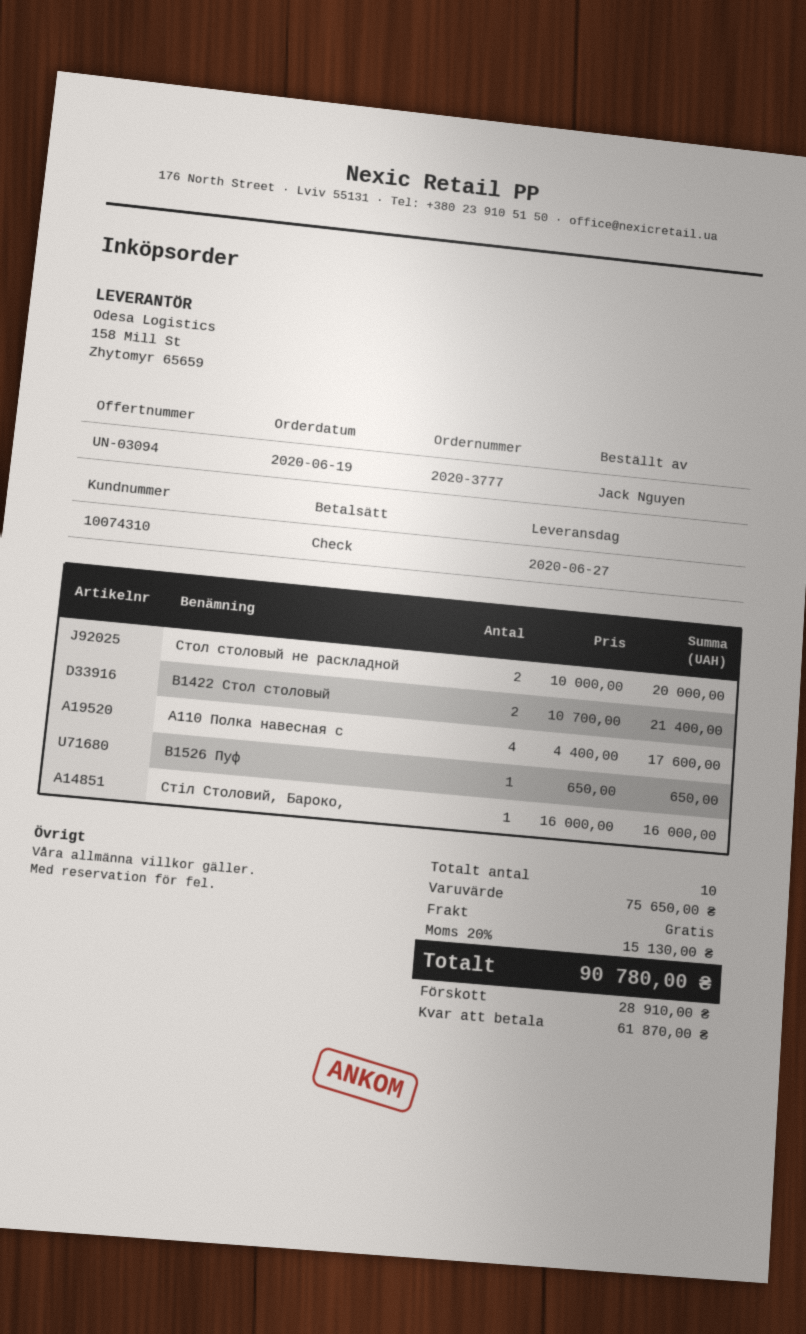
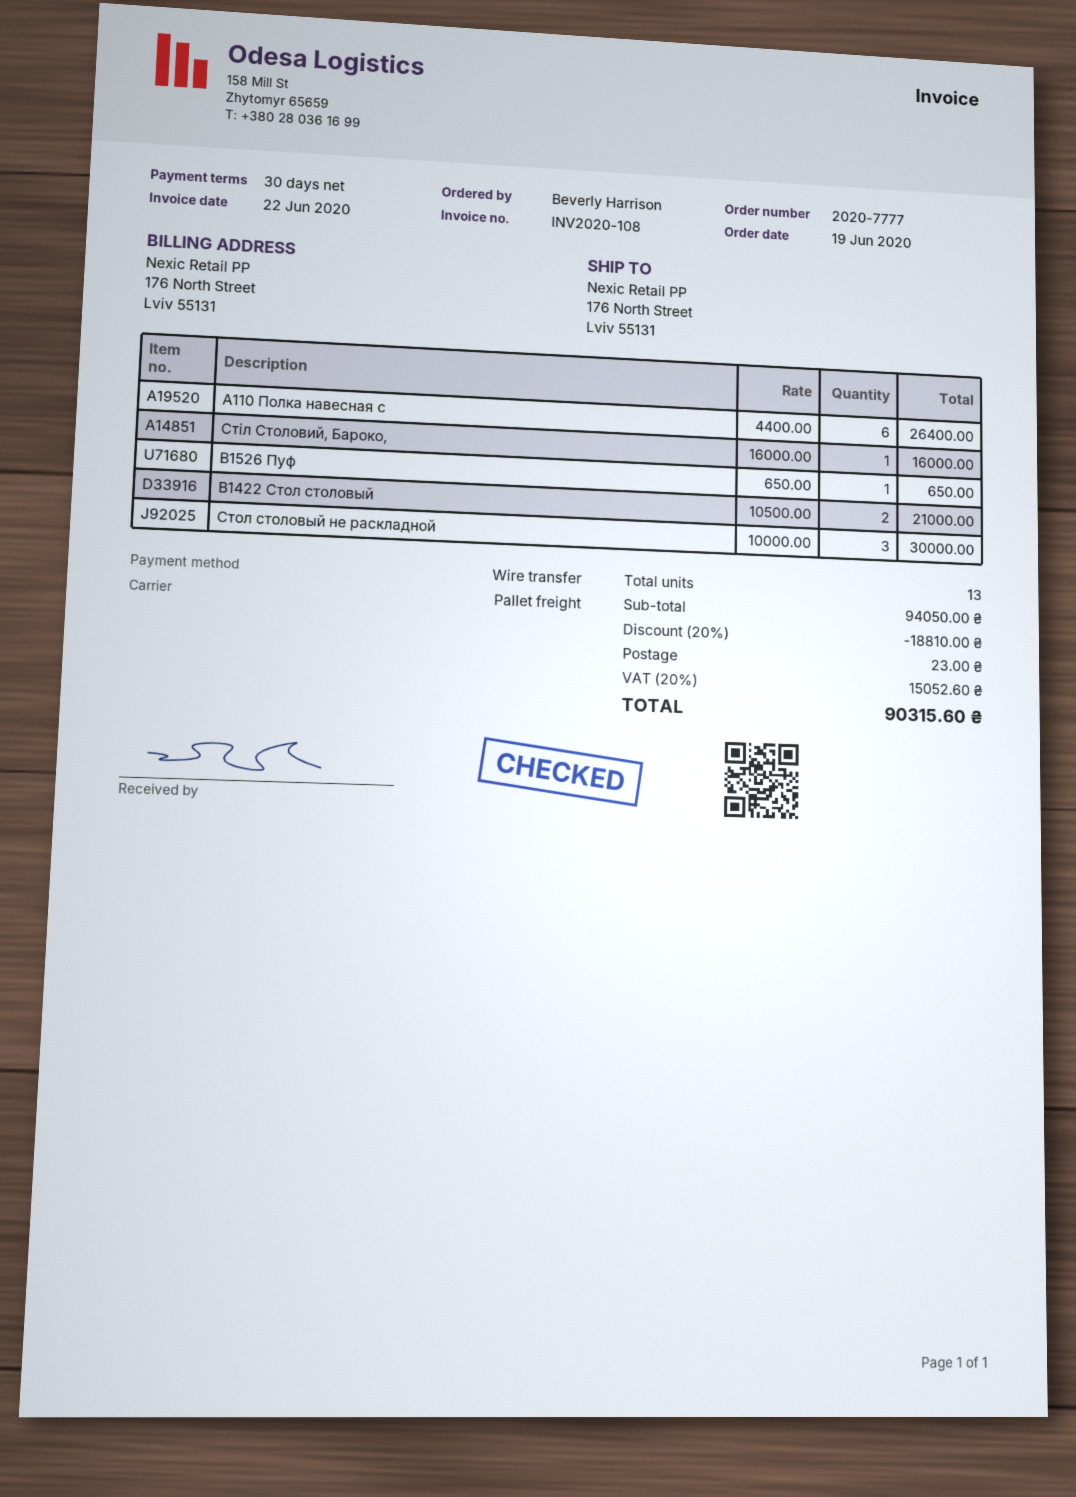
order number: 2020-3777 -> 2020-7777
ordered by: Jack Nguyen -> Beverly Harrison
payment method: cheque -> bank transfer
Стол столовый не раскладной: 2 x 10000.00 = 20000.00 -> 3 x 10000.00 = 30000.00
В1422 Стол столовый: 2 x 10700.00 = 21400.00 -> 2 x 10500.00 = 21000.00
А110 Полка навесная с: 4 x 4400.00 = 17600.00 -> 6 x 4400.00 = 26400.00
total quantity: 10 -> 13
subtotal: 75650.00 -> 94050.00
discount: none -> 20% = 18810.00
shipping: 0.00 -> 23.00
tax: 20% = 15130.00 -> 20% = 15052.60
total: 90780.00 -> 90315.60

